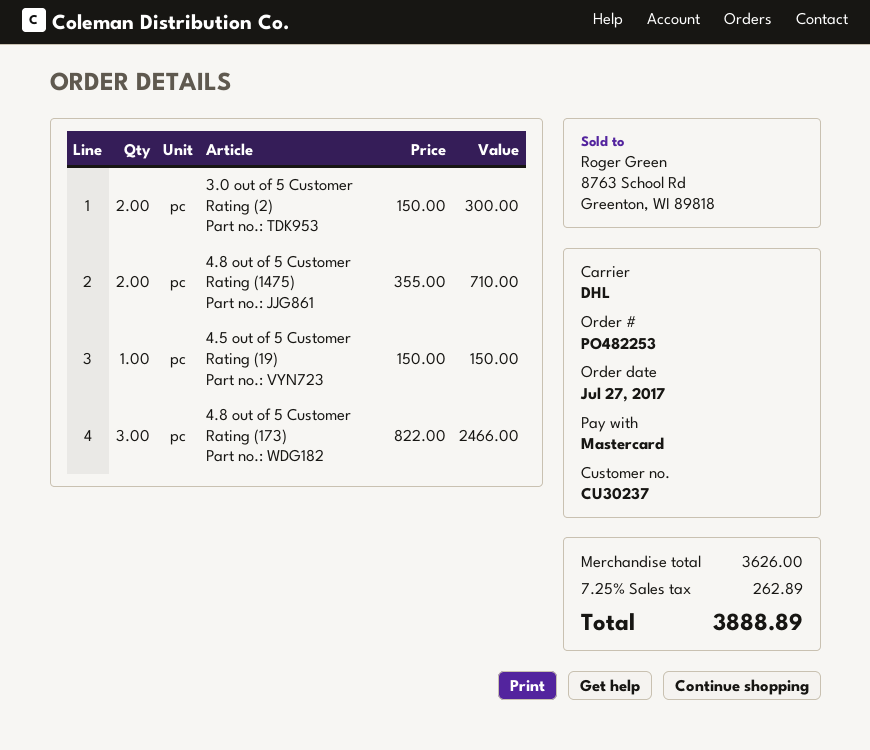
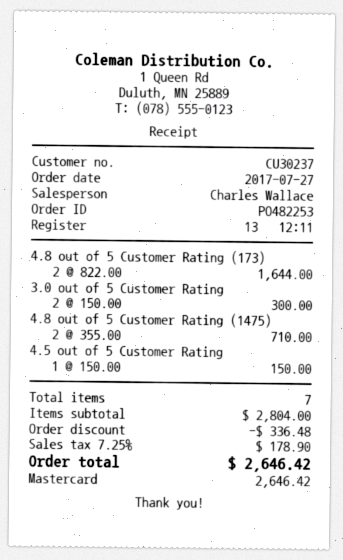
4.8 out of 5 Customer Rating (173): 3 x 822.00 = 2466.00 -> 2 x 822.00 = 1644.00
subtotal: 3626.00 -> 2804.00
discount: none -> 336.48
tax: 7.25% = 262.89 -> 7.25% = 178.90
total: 3888.89 -> 2646.42

